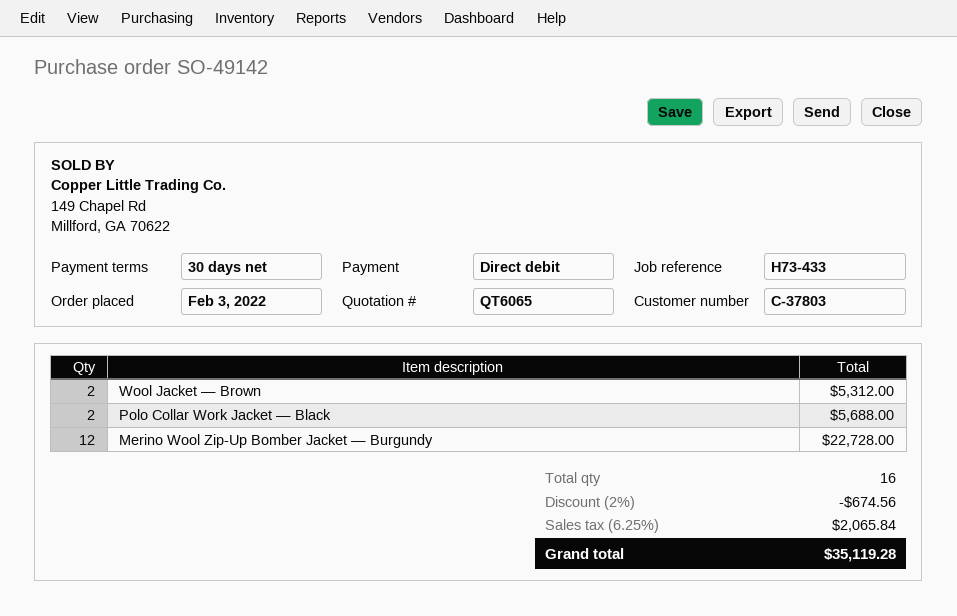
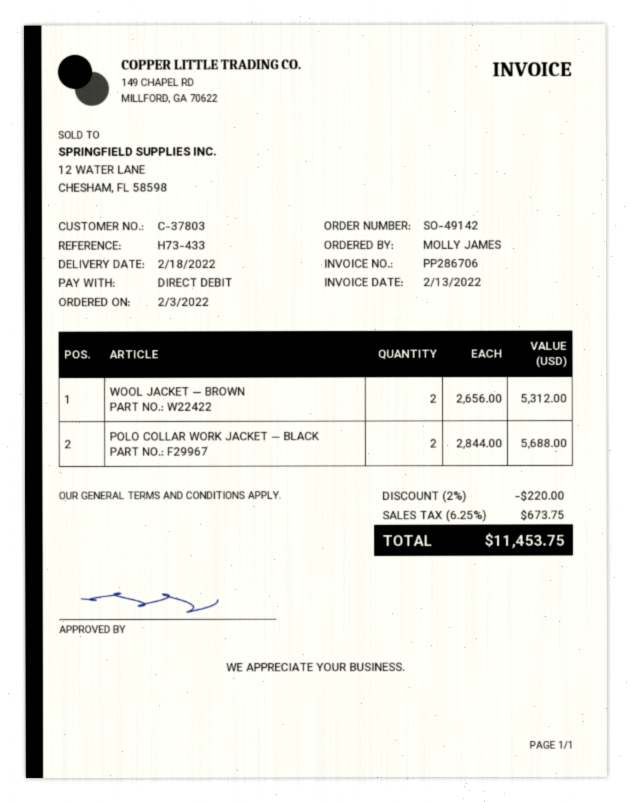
Merino Wool Zip-Up Bomber Jacket — Burgundy: 12 for 22728.00 -> none
discount: 2% = 674.56 -> 2% = 220.00
tax: 6.25% = 2065.84 -> 6.25% = 673.75
total: 35119.28 -> 11453.75

